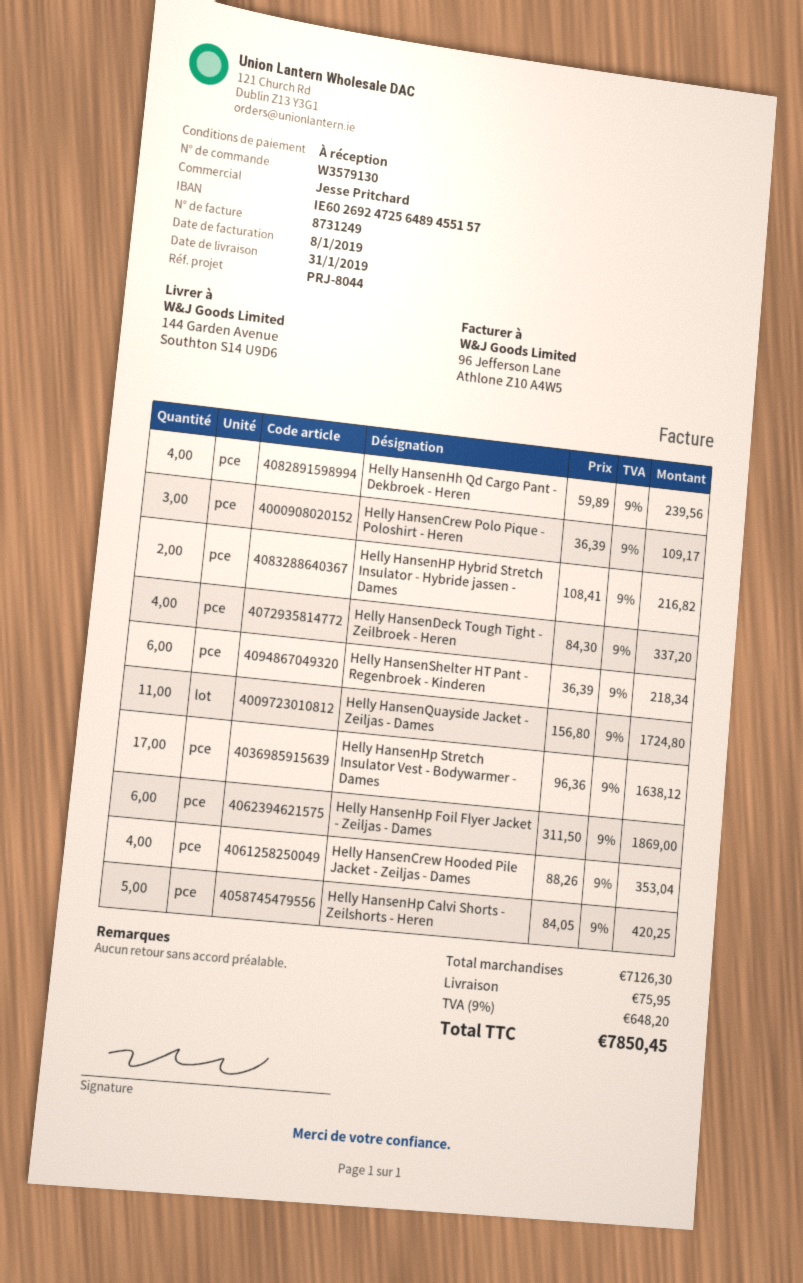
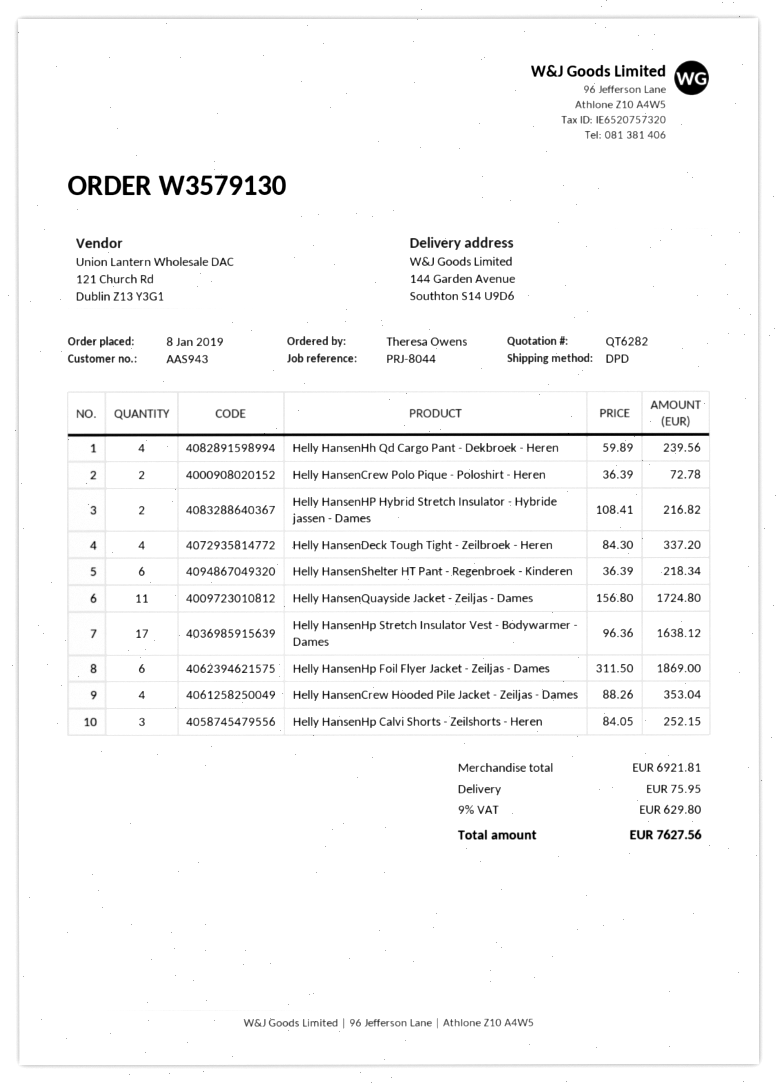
Helly HansenCrew Polo Pique - Poloshirt - Heren: 3 x 36.39 = 109.17 -> 2 x 36.39 = 72.78
Helly HansenHp Calvi Shorts - Zeilshorts - Heren: 5 x 84.05 = 420.25 -> 3 x 84.05 = 252.15
subtotal: 7126.30 -> 6921.81
tax: 9% = 648.20 -> 9% = 629.80
total: 7850.45 -> 7627.56

